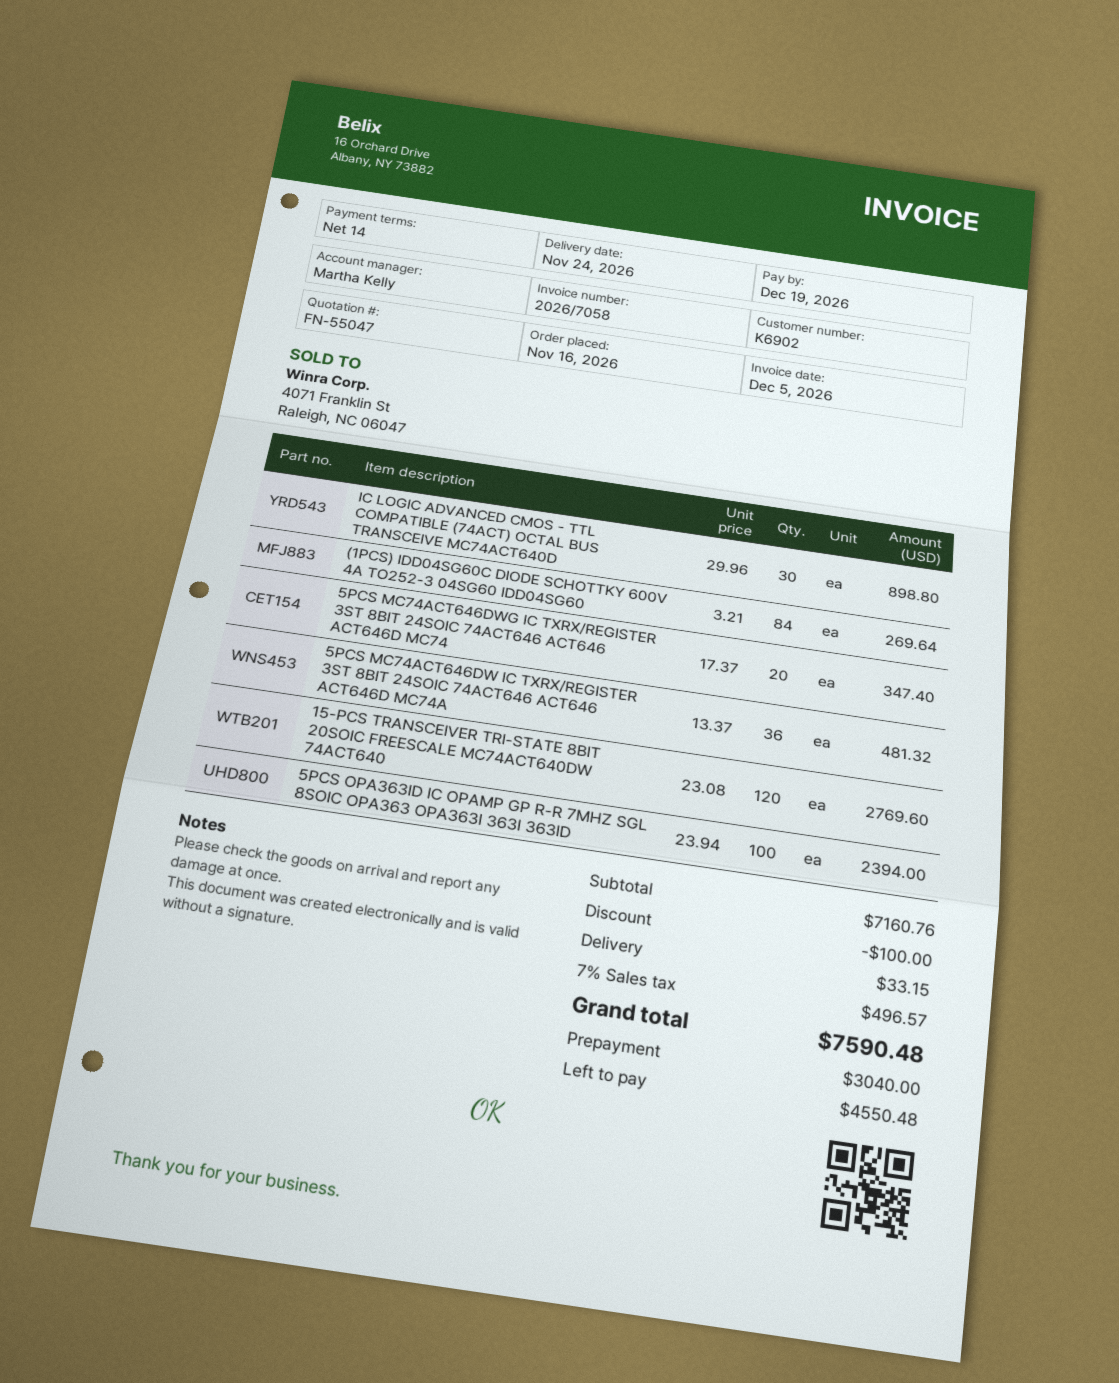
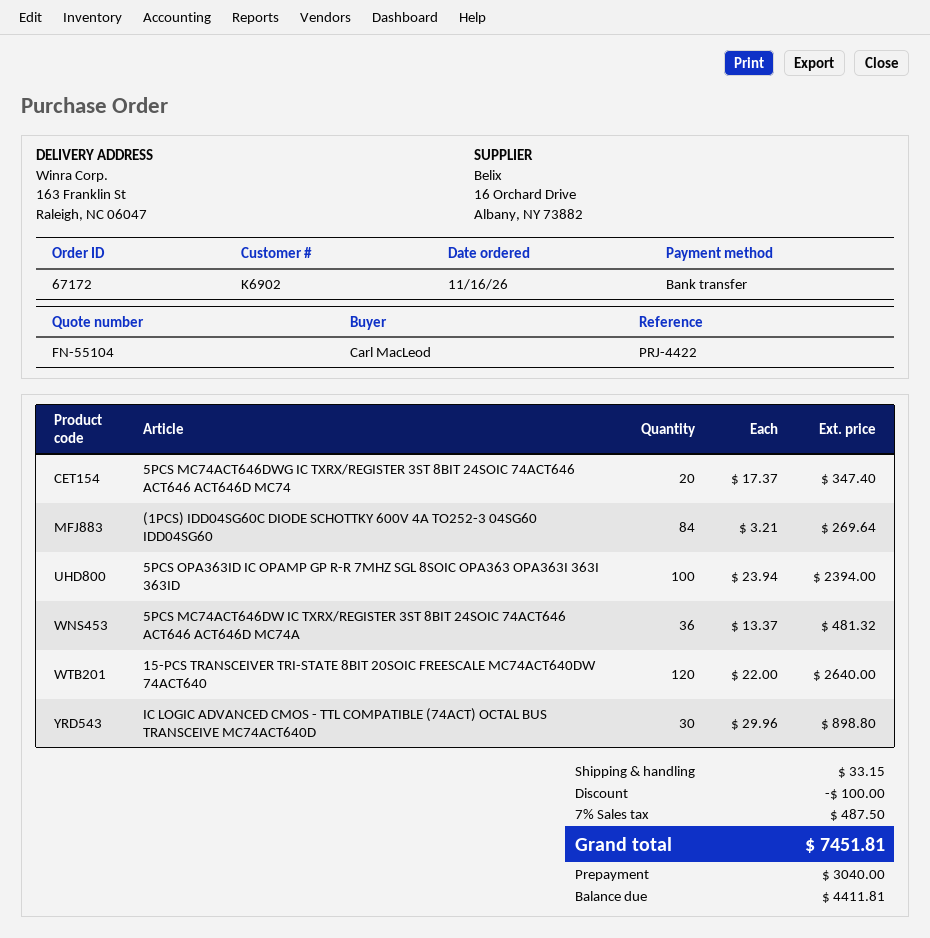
quote number: FN-55047 -> FN-55104
15-PCS TRANSCEIVER TRI-STATE 8BIT 20SOIC FREESCALE MC74ACT640DW 74ACT640: 120 x 23.08 = 2769.60 -> 120 x 22.00 = 2640.00
tax: 7% = 496.57 -> 7% = 487.50
total: 7590.48 -> 7451.81
balance: 4550.48 -> 4411.81

